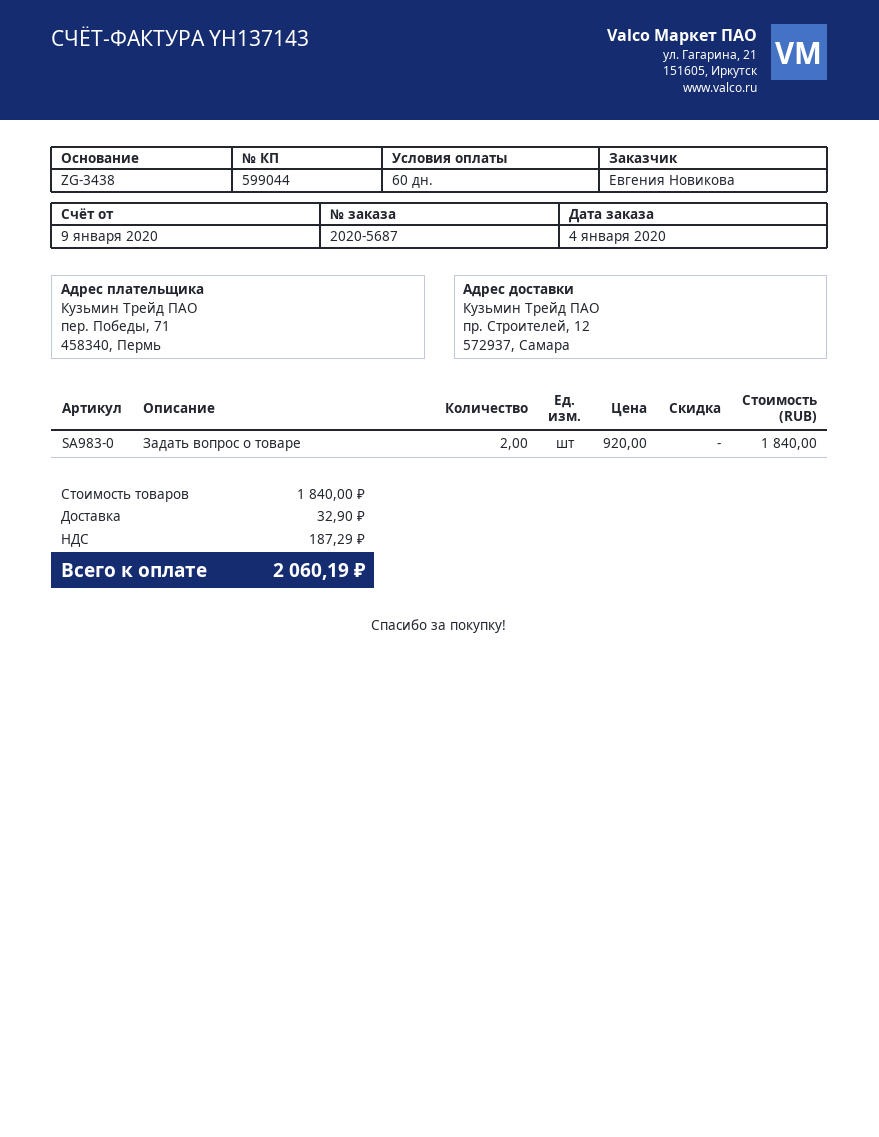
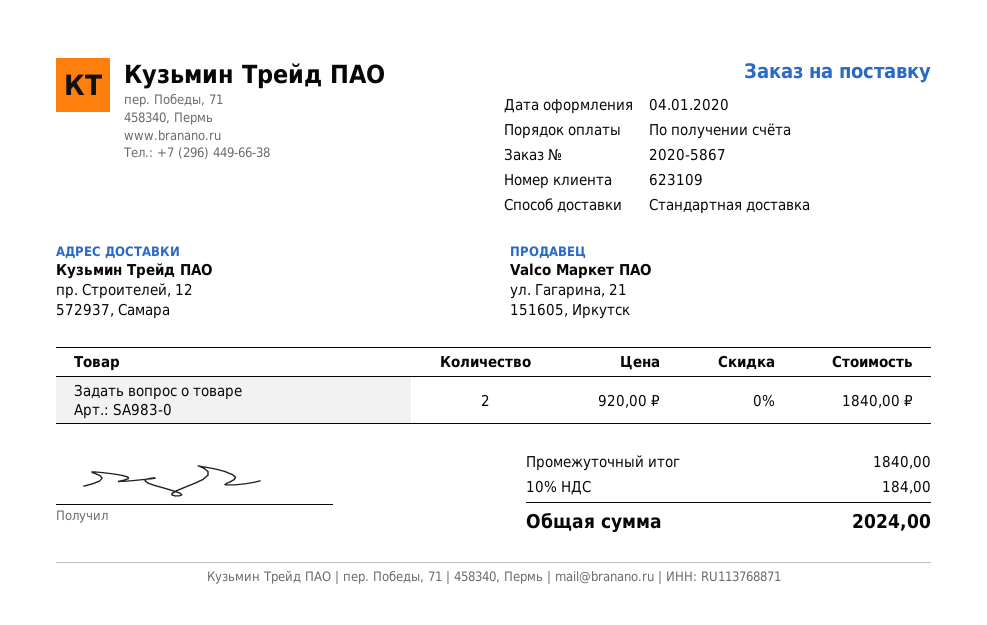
order number: 2020-5687 -> 2020-5867
payment terms: 60 days -> on receipt
shipping: 32.90 -> none
tax: 187.29 -> 184.00
total: 2060.19 -> 2024.00

